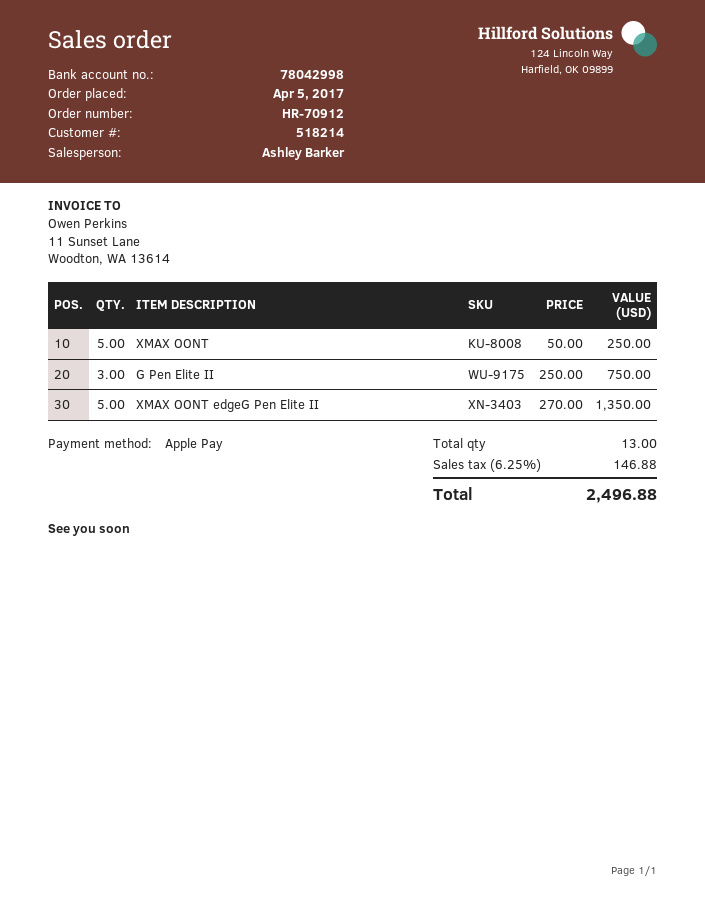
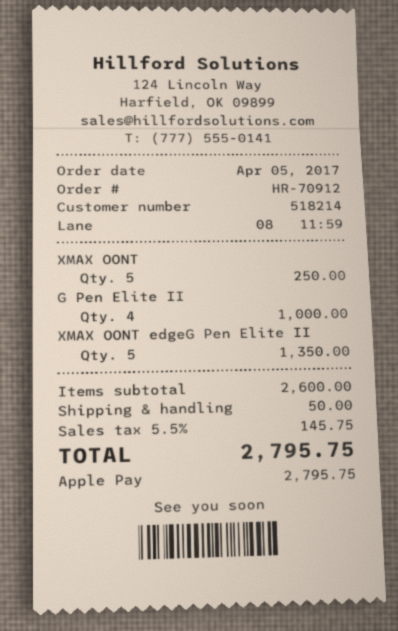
G Pen Elite II: 3 for 750.00 -> 4 for 1000.00
shipping: none -> 50.00
tax: 6.25% = 146.88 -> 5.5% = 145.75
total: 2496.88 -> 2795.75

